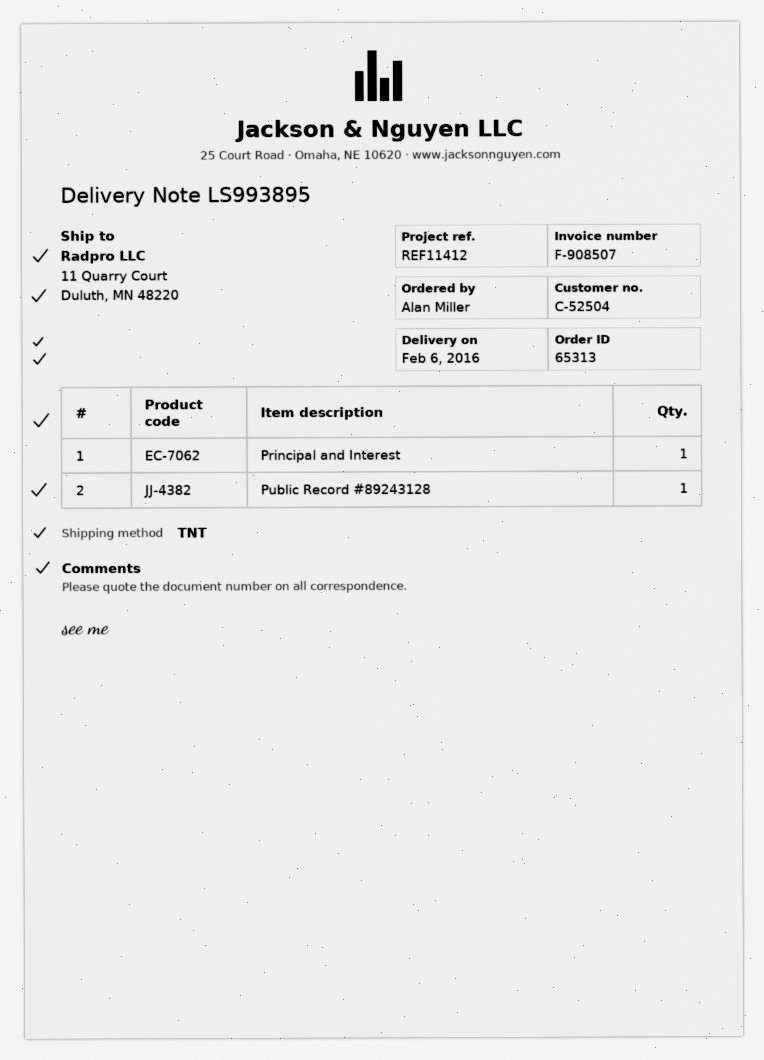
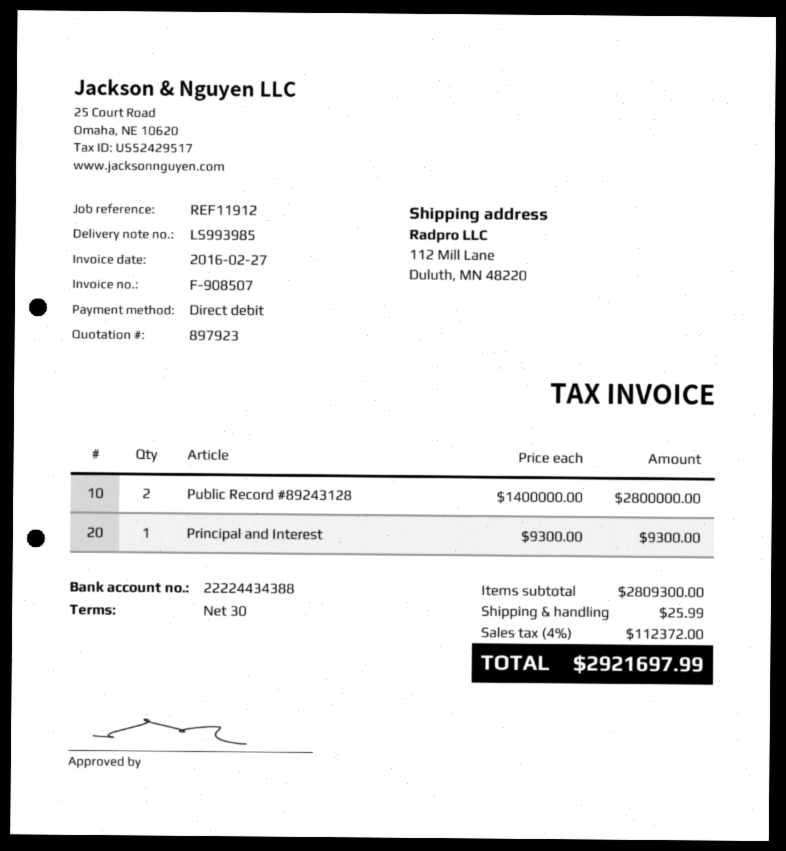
delivery note number: LS993895 -> LS993985
reference: REF11412 -> REF11912
ship to: 11 Quarry Court, Duluth, MN 48220 -> 112 Mill Lane, Duluth, MN 48220
Public Record #89243128: 1 -> 2

